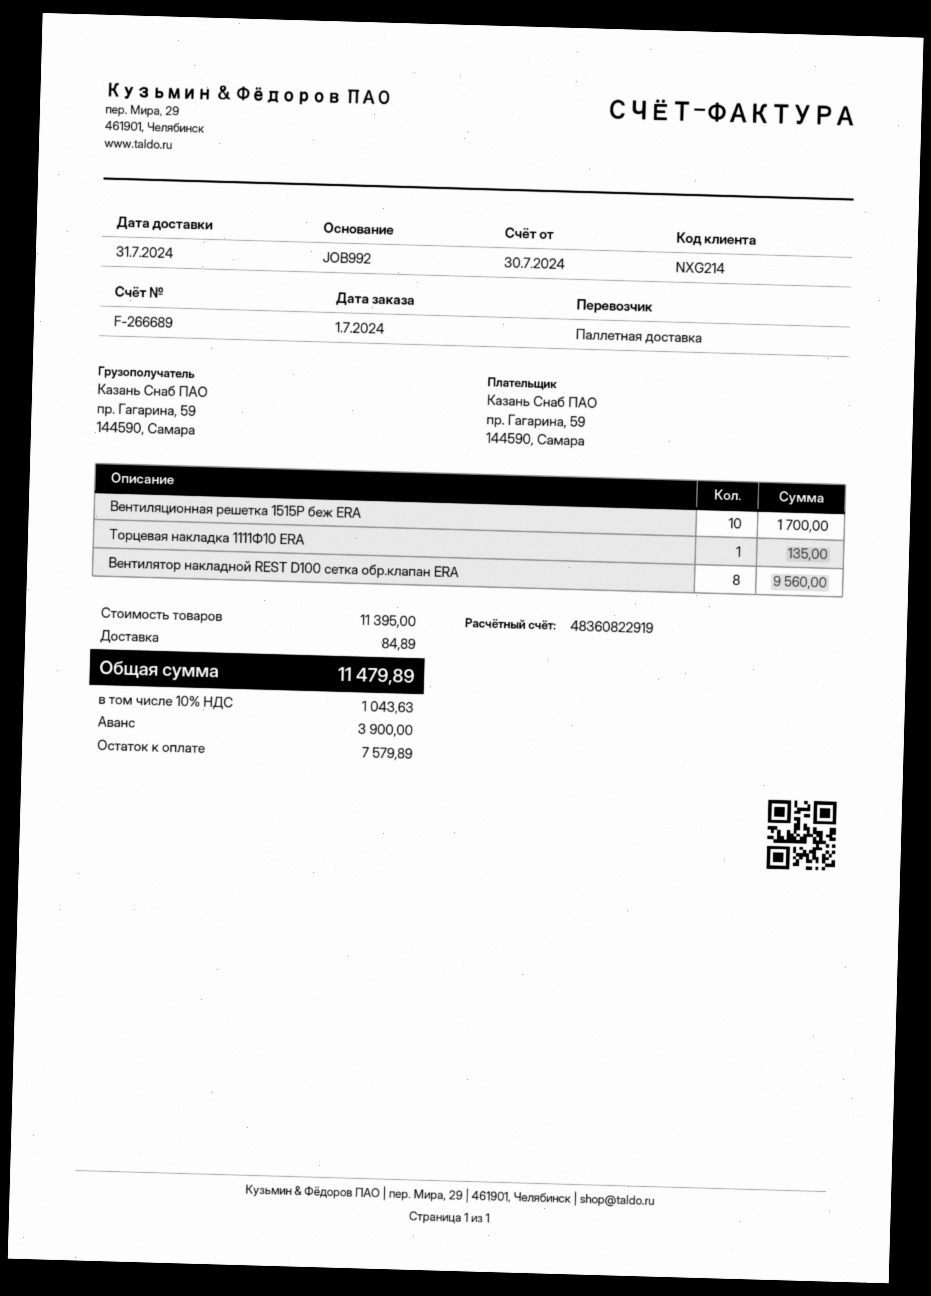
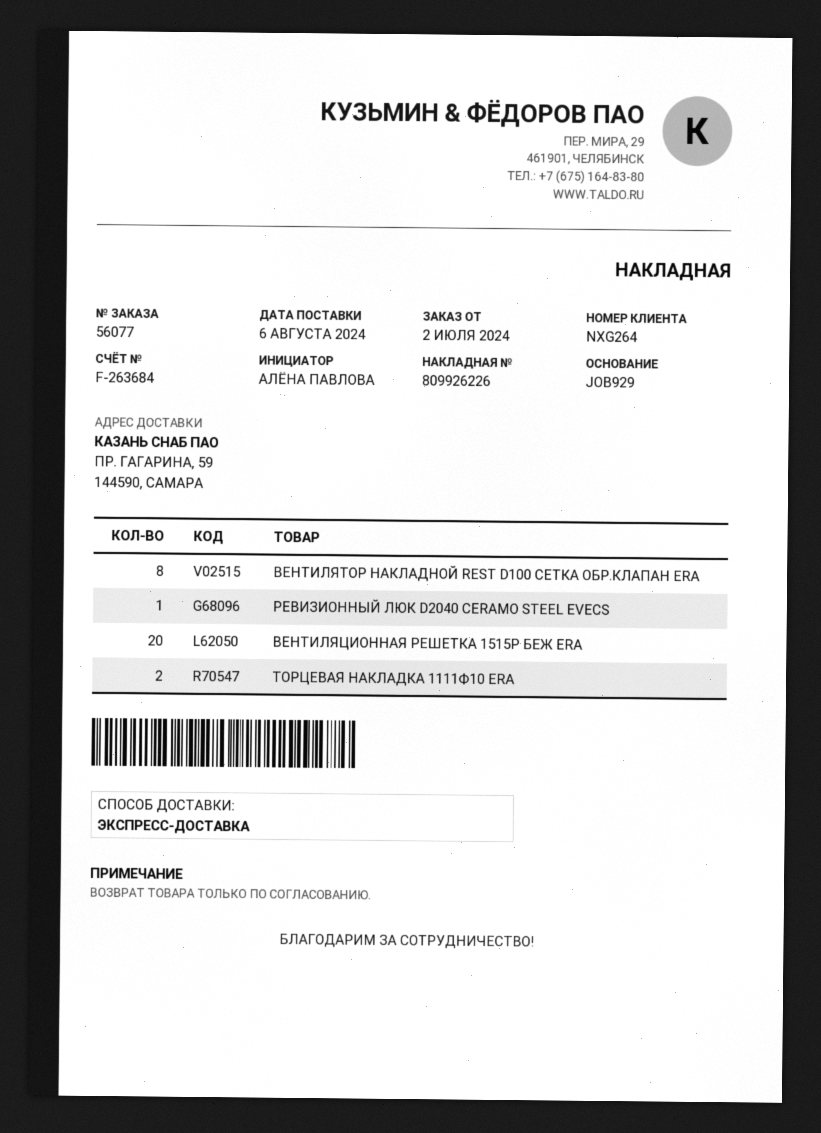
order date: 2024-07-01 -> 2024-07-02
delivery date: 2024-07-31 -> 2024-08-06
invoice number: F-266689 -> F-263684
customer number: NXG214 -> NXG264
reference: JOB992 -> JOB929
shipping method: pallet freight -> express
Вентиляционная решетка 1515Р беж ERA: 10 -> 20
Торцевая накладка 1111Ф10 ERA: 1 -> 2
РЕВИЗИОННЫЙ ЛЮК D2040 CERAMO STEEL EVECS: none -> 1

